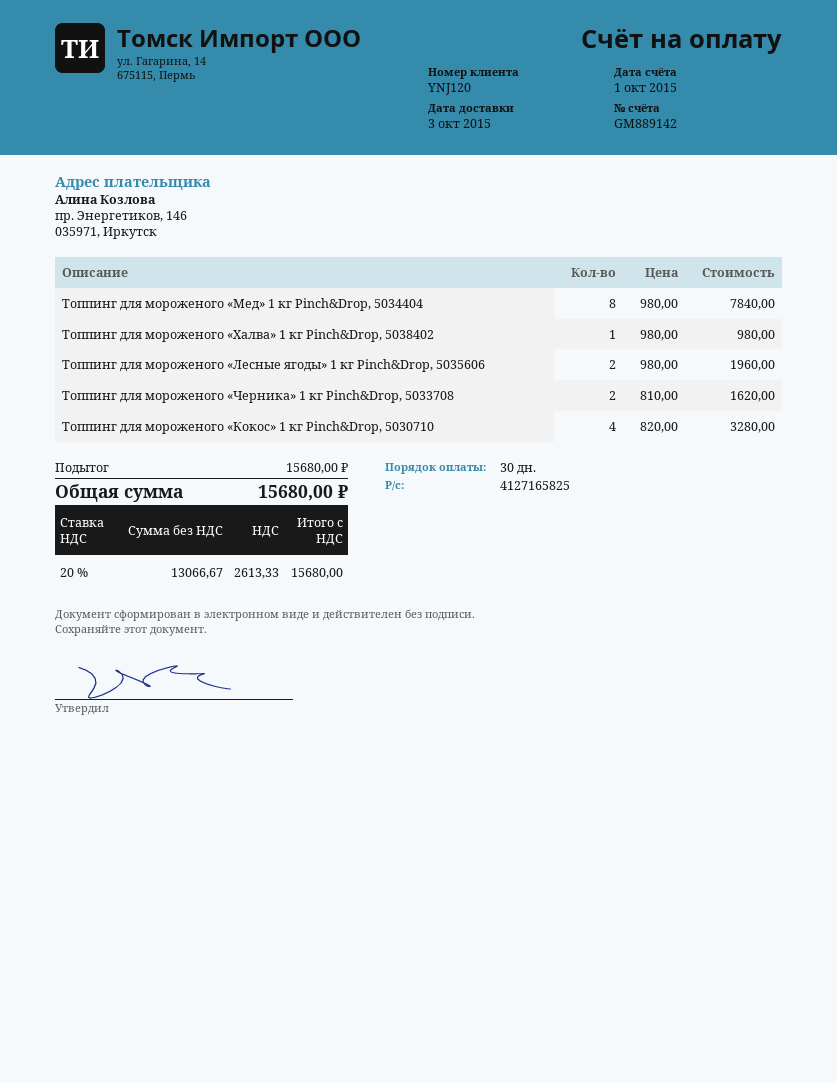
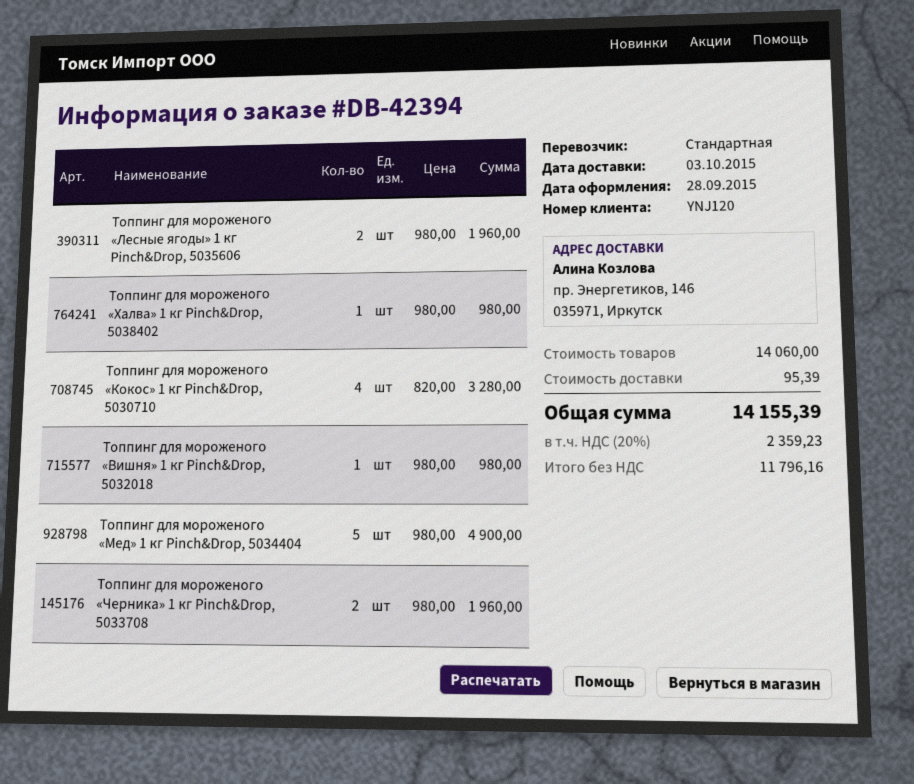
Топпинг для мороженого «Мед» 1 кг Pinch&Drop, 5034404: 8 x 980.00 = 7840.00 -> 5 x 980.00 = 4900.00
Топпинг для мороженого «Черника» 1 кг Pinch&Drop, 5033708: 2 x 810.00 = 1620.00 -> 2 x 980.00 = 1960.00
Топпинг для мороженого «Вишня» 1 кг Pinch&Drop, 5032018: none -> 1 x 980.00 = 980.00
subtotal: 15680.00 -> 14060.00
shipping: none -> 95.39
net: 13066.67 -> 11796.16
tax: 20% = 2613.33 -> 20% = 2359.23
total: 15680.00 -> 14155.39

